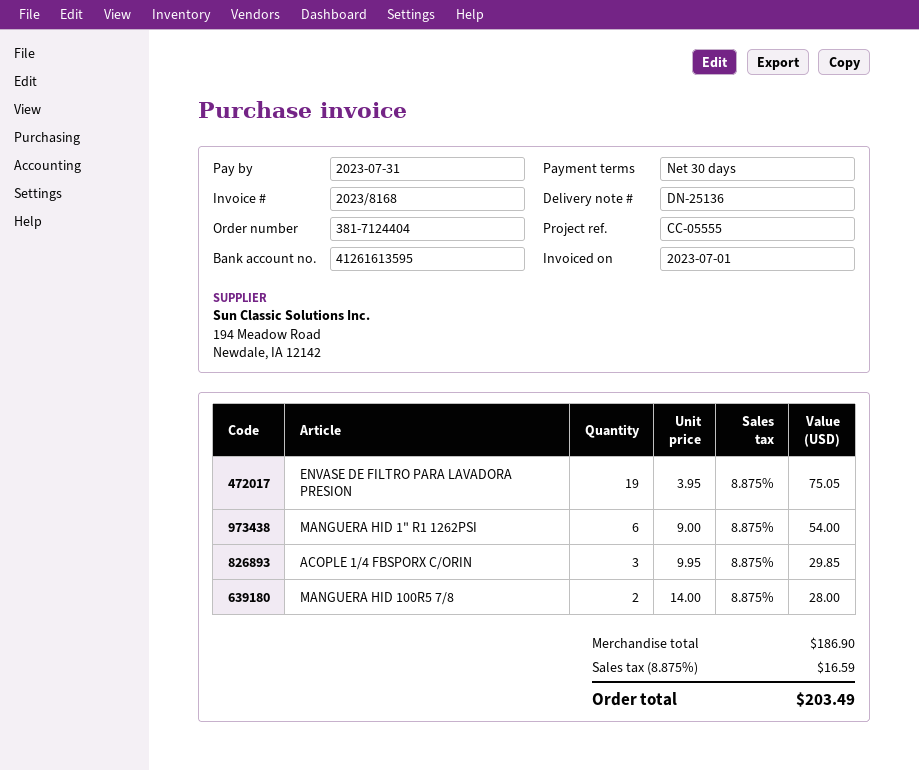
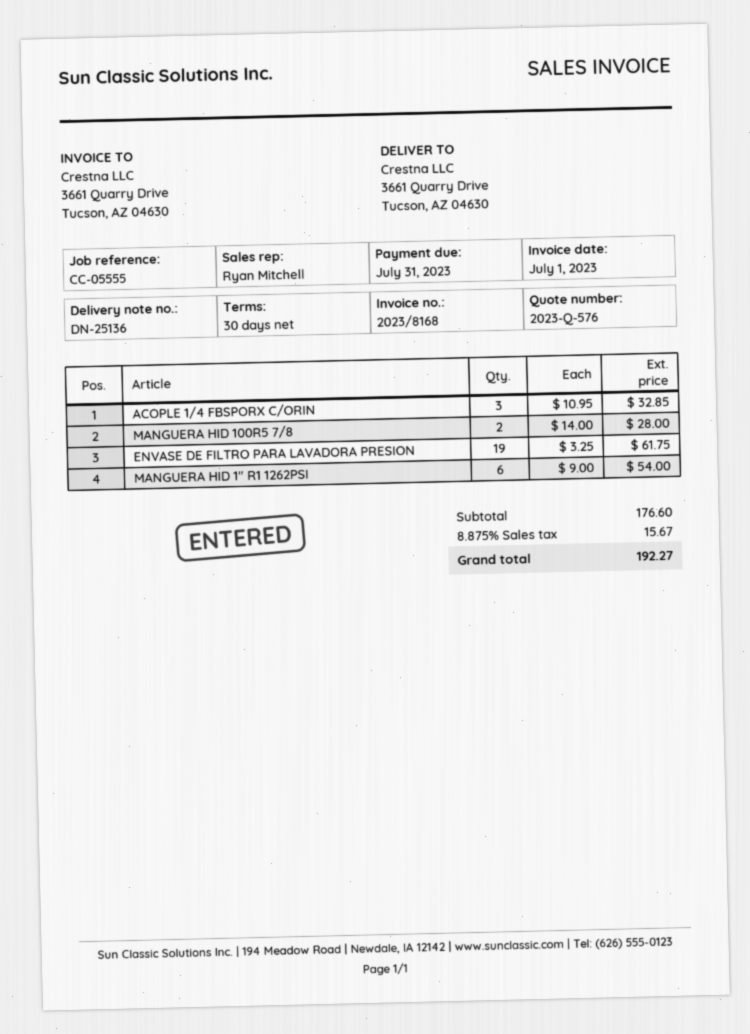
ENVASE DE FILTRO PARA LAVADORA PRESION: 19 x 3.95 = 75.05 -> 19 x 3.25 = 61.75
ACOPLE 1/4 FBSPORX C/ORIN: 3 x 9.95 = 29.85 -> 3 x 10.95 = 32.85
subtotal: 186.90 -> 176.60
tax: 8.875% = 16.59 -> 8.875% = 15.67
total: 203.49 -> 192.27

